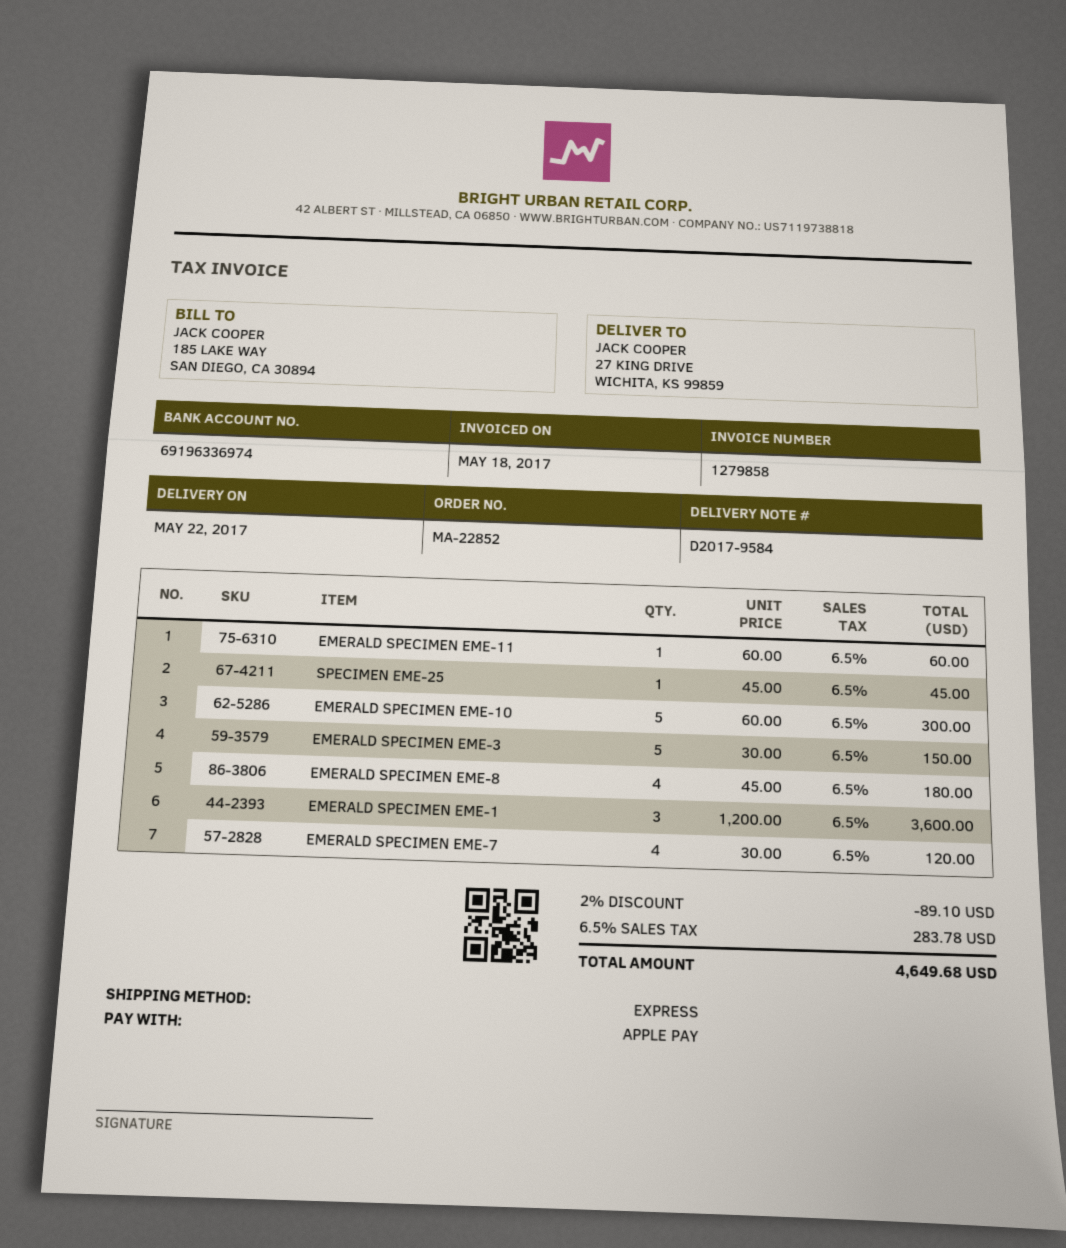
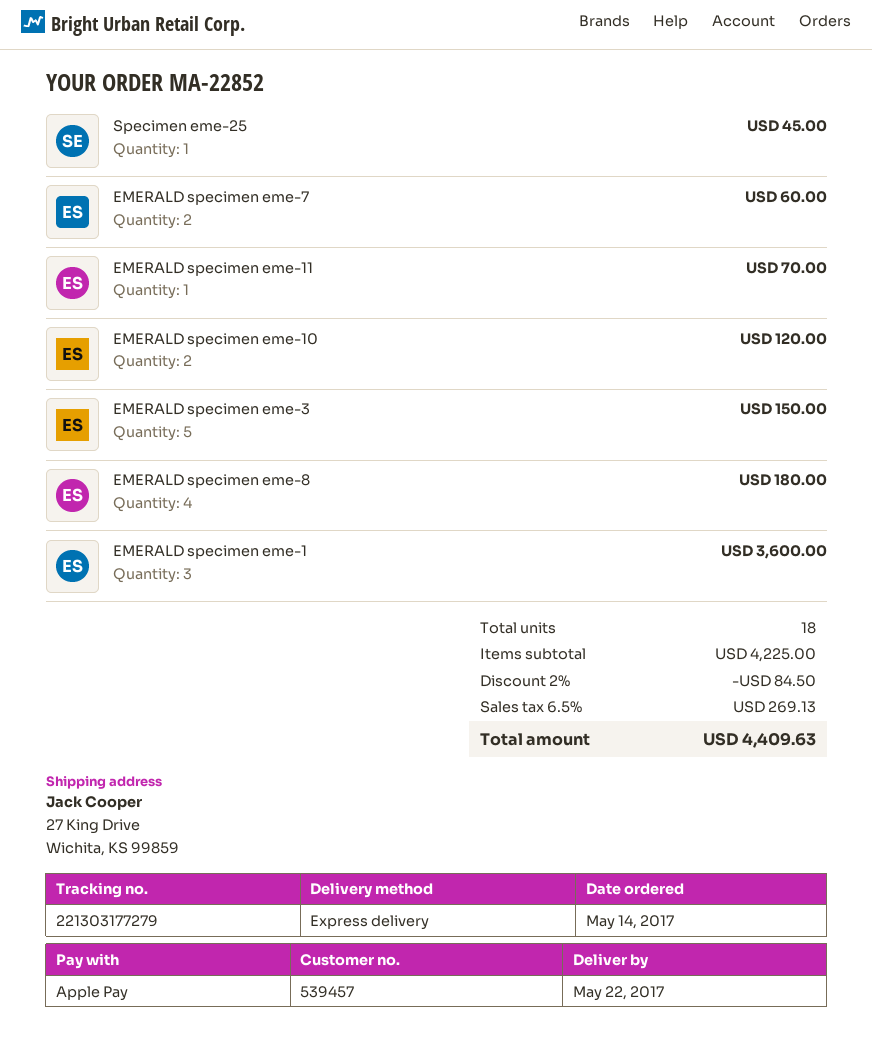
EMERALD SPECIMEN EME-11: 1 for 60.00 -> 1 for 70.00
EMERALD SPECIMEN EME-10: 5 for 300.00 -> 2 for 120.00
EMERALD SPECIMEN EME-7: 4 for 120.00 -> 2 for 60.00
discount: 2% = 89.10 -> 2% = 84.50
tax: 6.5% = 283.78 -> 6.5% = 269.13
total: 4649.68 -> 4409.63

